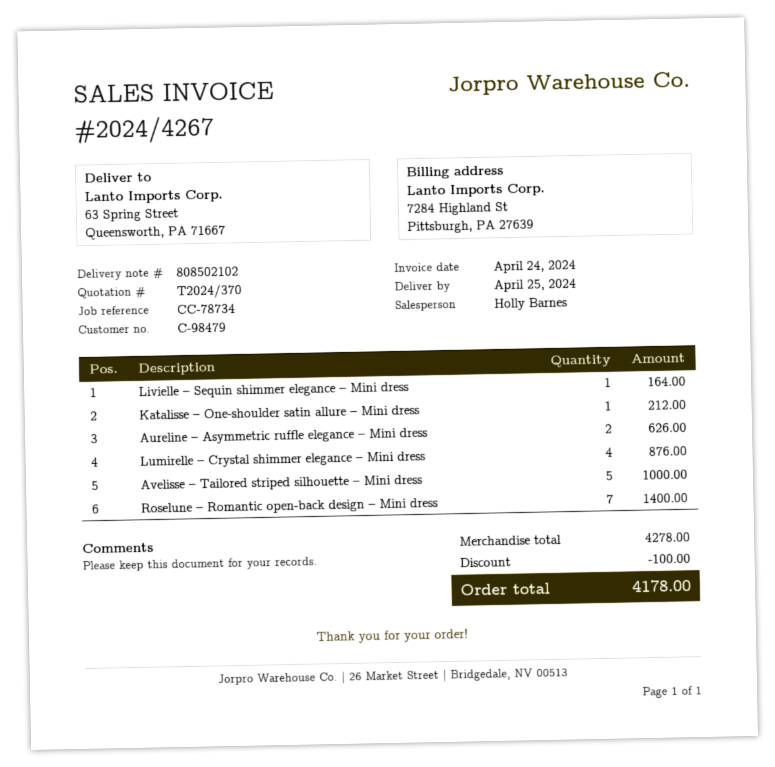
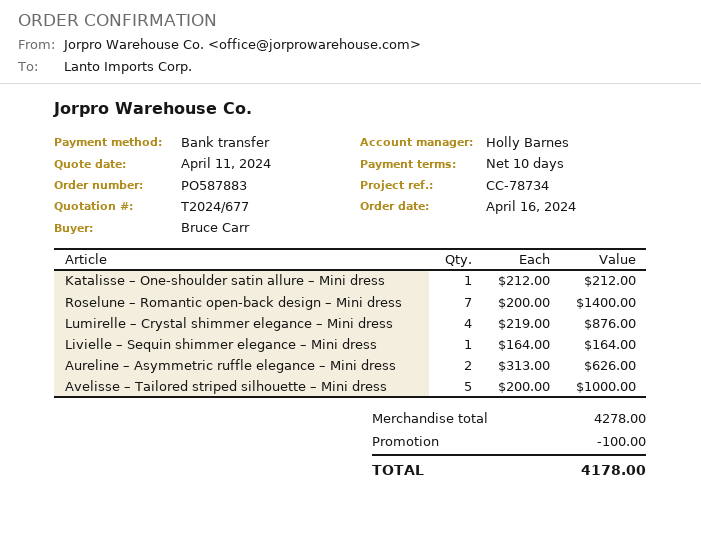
quote number: T2024/370 -> T2024/677

